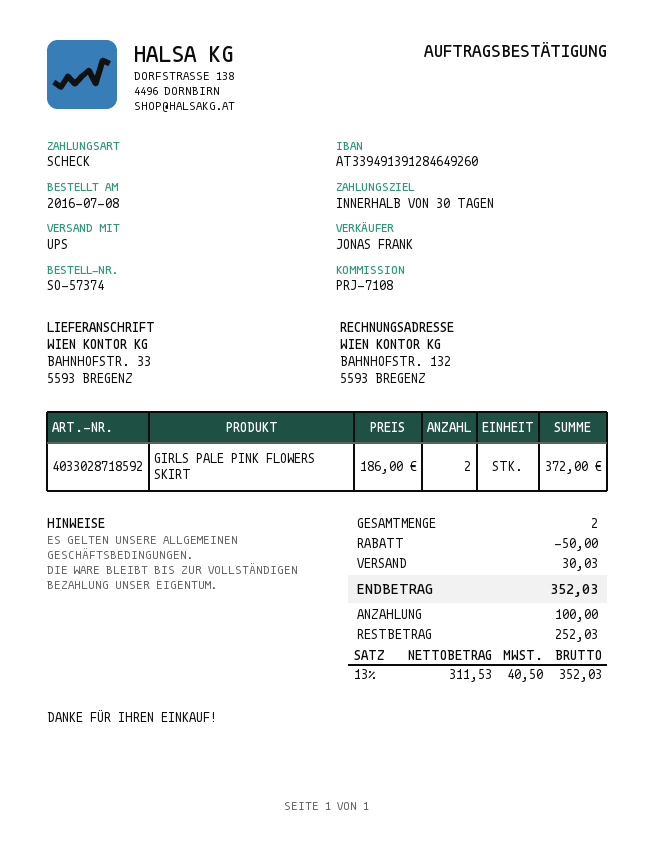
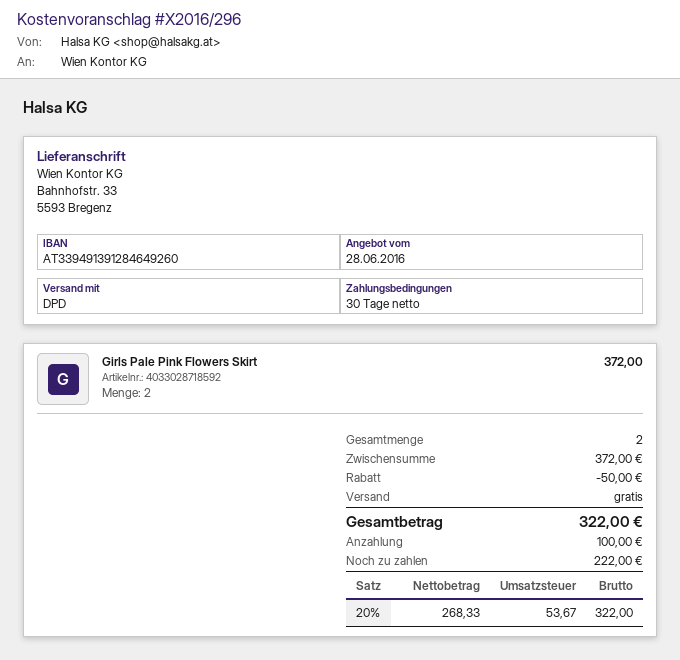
shipping method: UPS -> DPD
shipping: 30.03 -> 0.00
net: 311.53 -> 268.33
tax: 13% = 40.50 -> 20% = 53.67
total: 352.03 -> 322.00
balance: 252.03 -> 222.00

